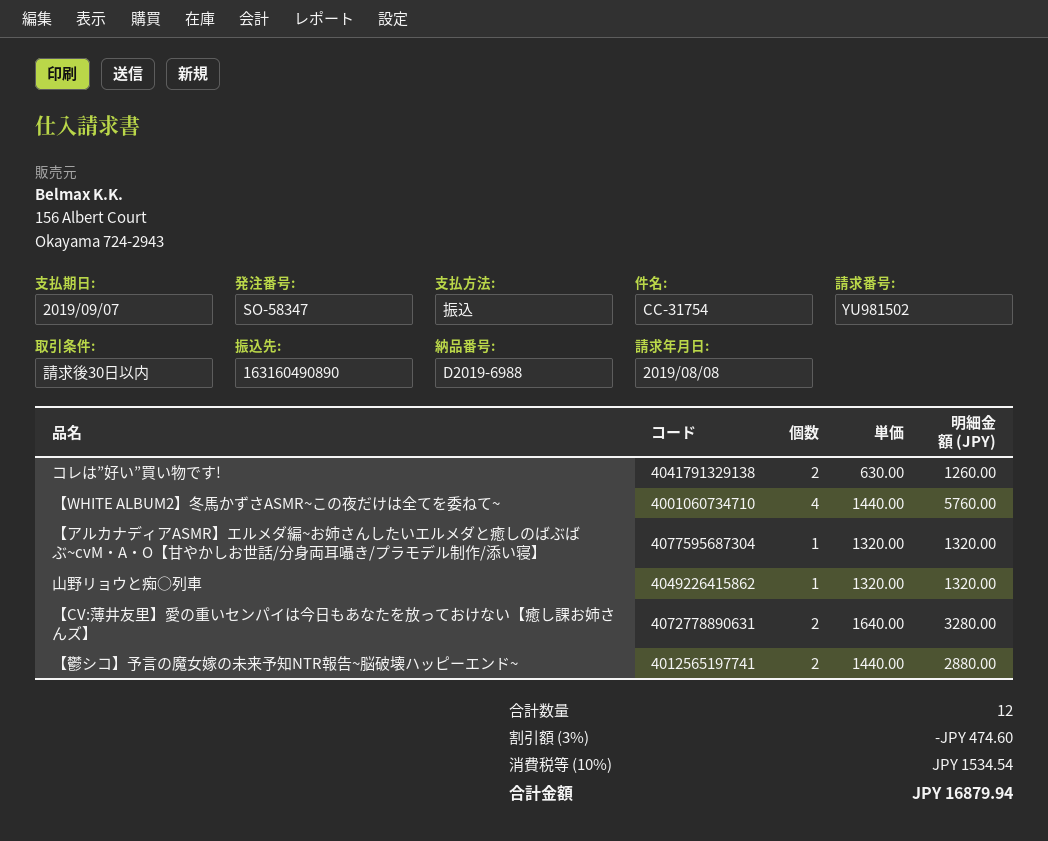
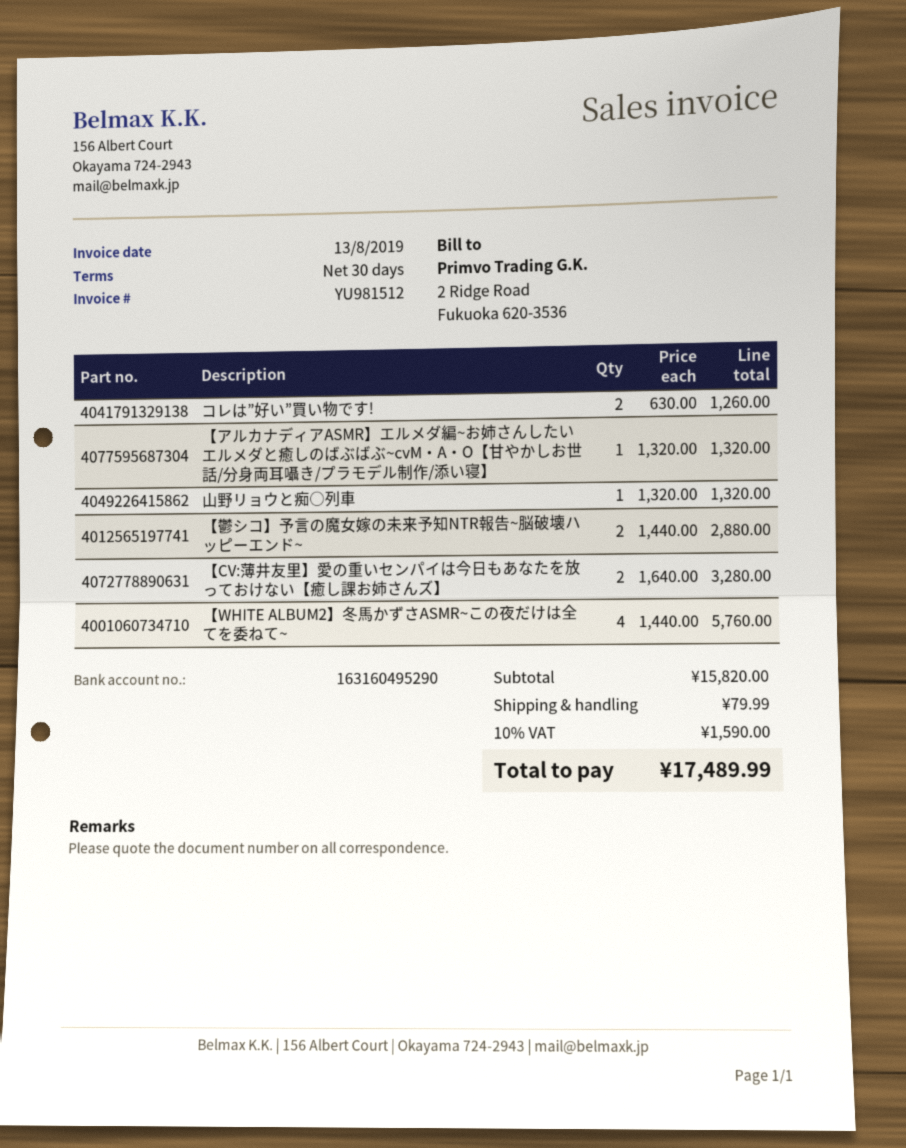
invoice number: YU981502 -> YU981512
invoice date: 2019-08-08 -> 2019-08-13
bank account: 163160490890 -> 163160495290
discount: 3% = 474.60 -> none
shipping: none -> 79.99
tax: 10% = 1534.54 -> 10% = 1590.00
total: 16879.94 -> 17489.99

